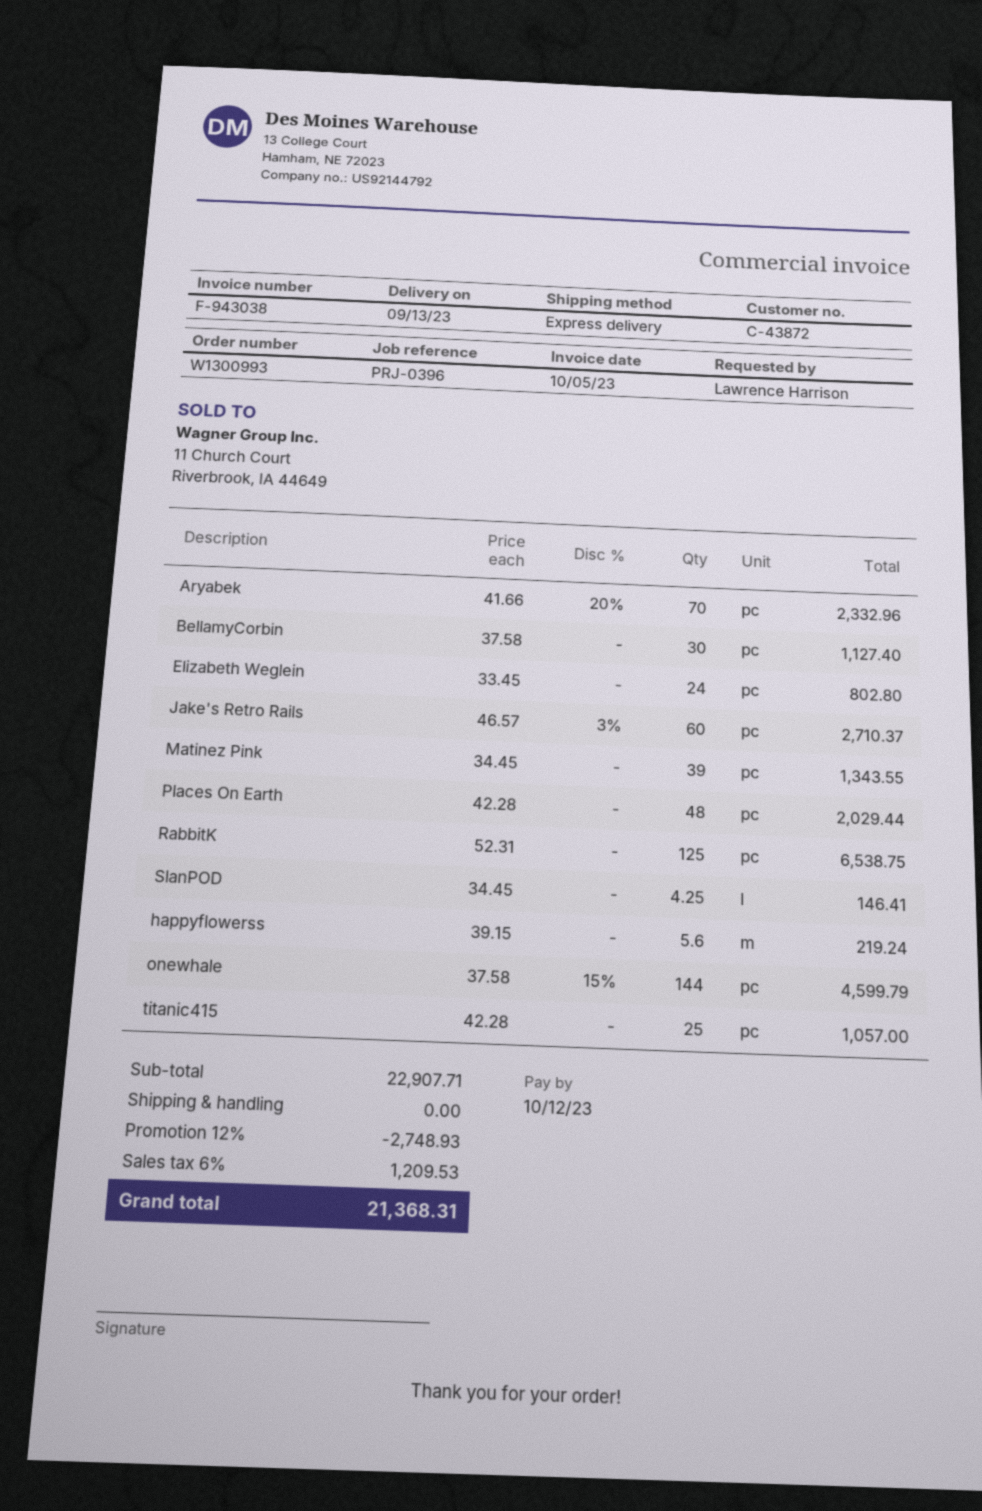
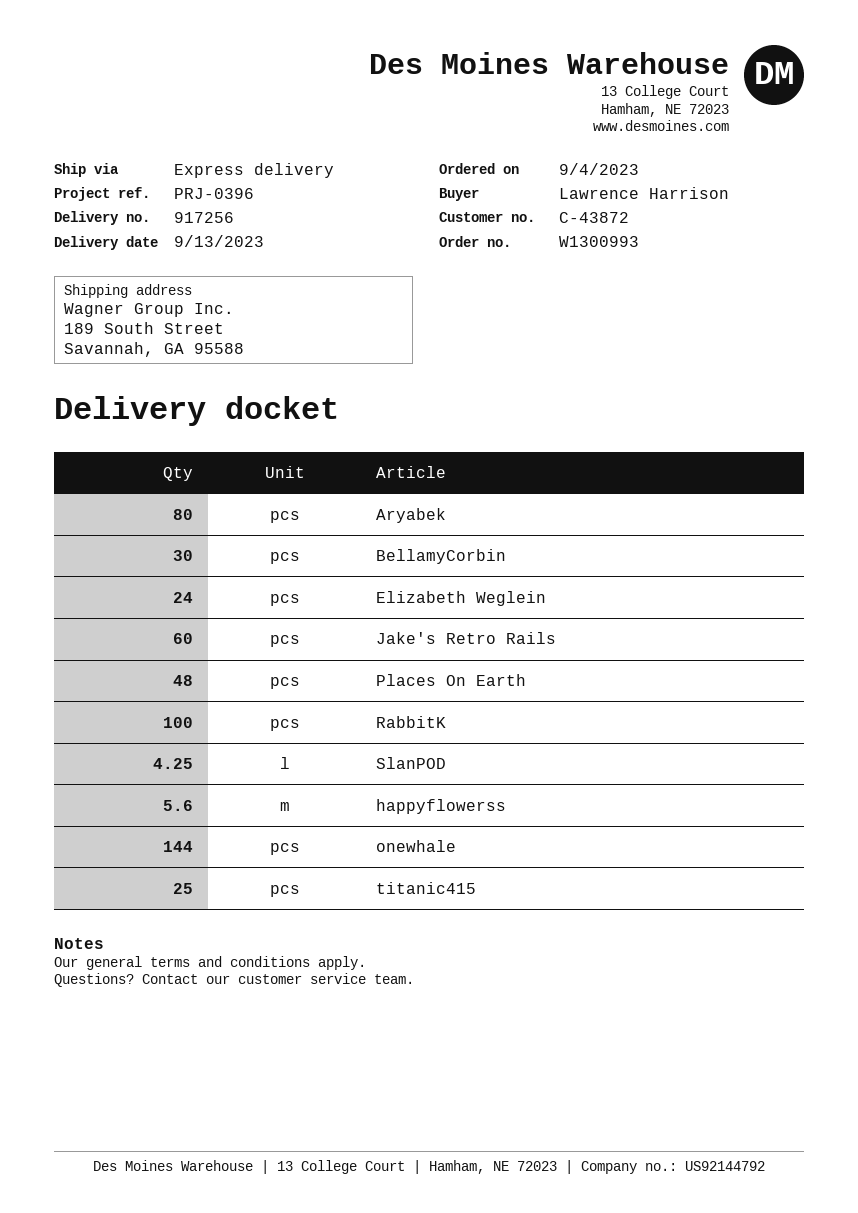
Aryabek: 70 -> 80
Matinez Pink: 39 -> none
RabbitK: 125 -> 100

